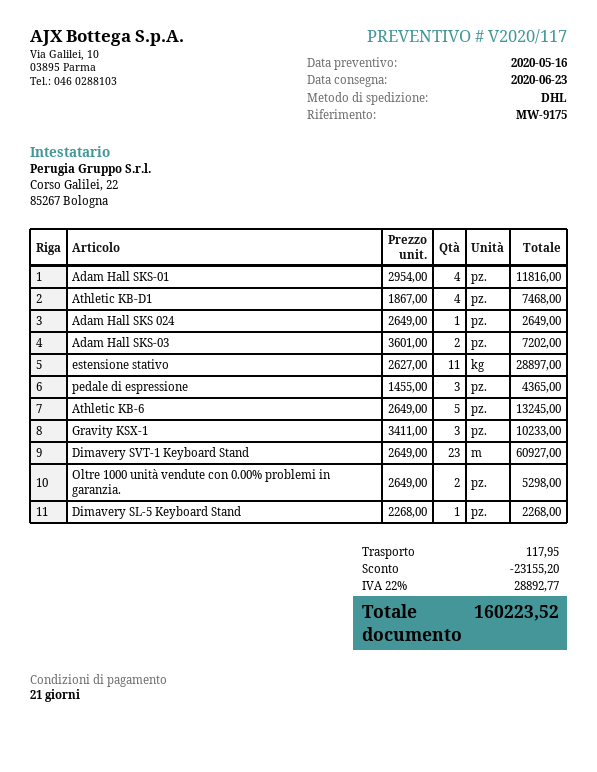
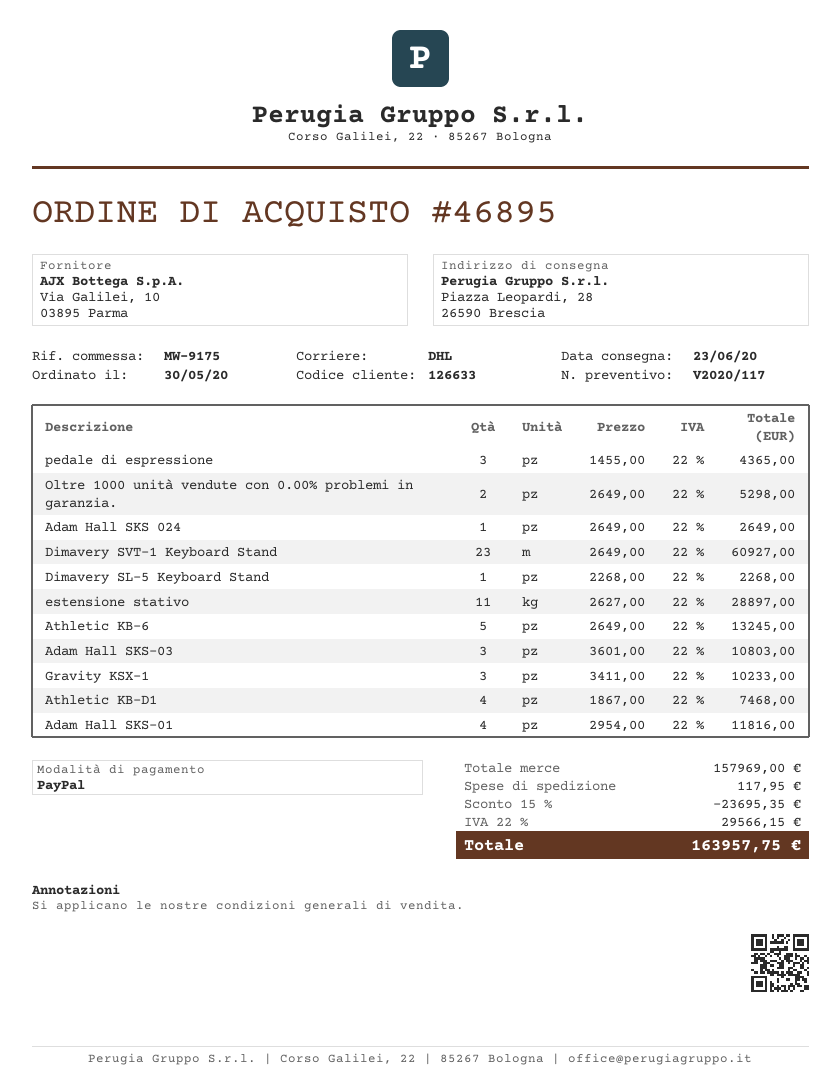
Adam Hall SKS-03: 2 x 3601.00 = 7202.00 -> 3 x 3601.00 = 10803.00
discount: 23155.20 -> 23695.35
tax: 22% = 28892.77 -> 22% = 29566.15
total: 160223.52 -> 163957.75

